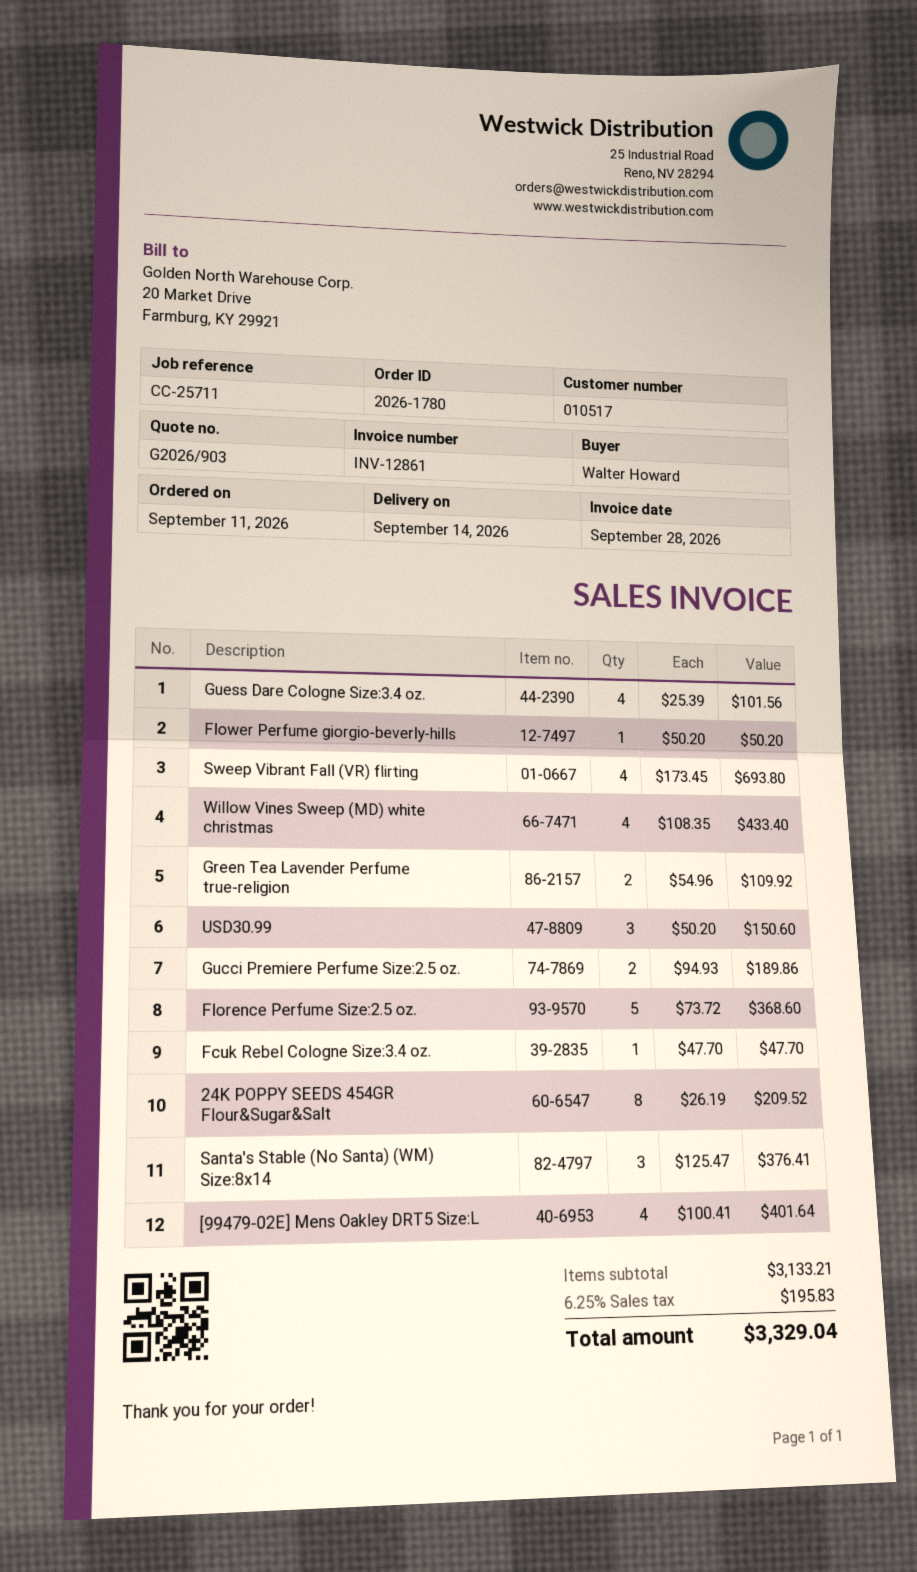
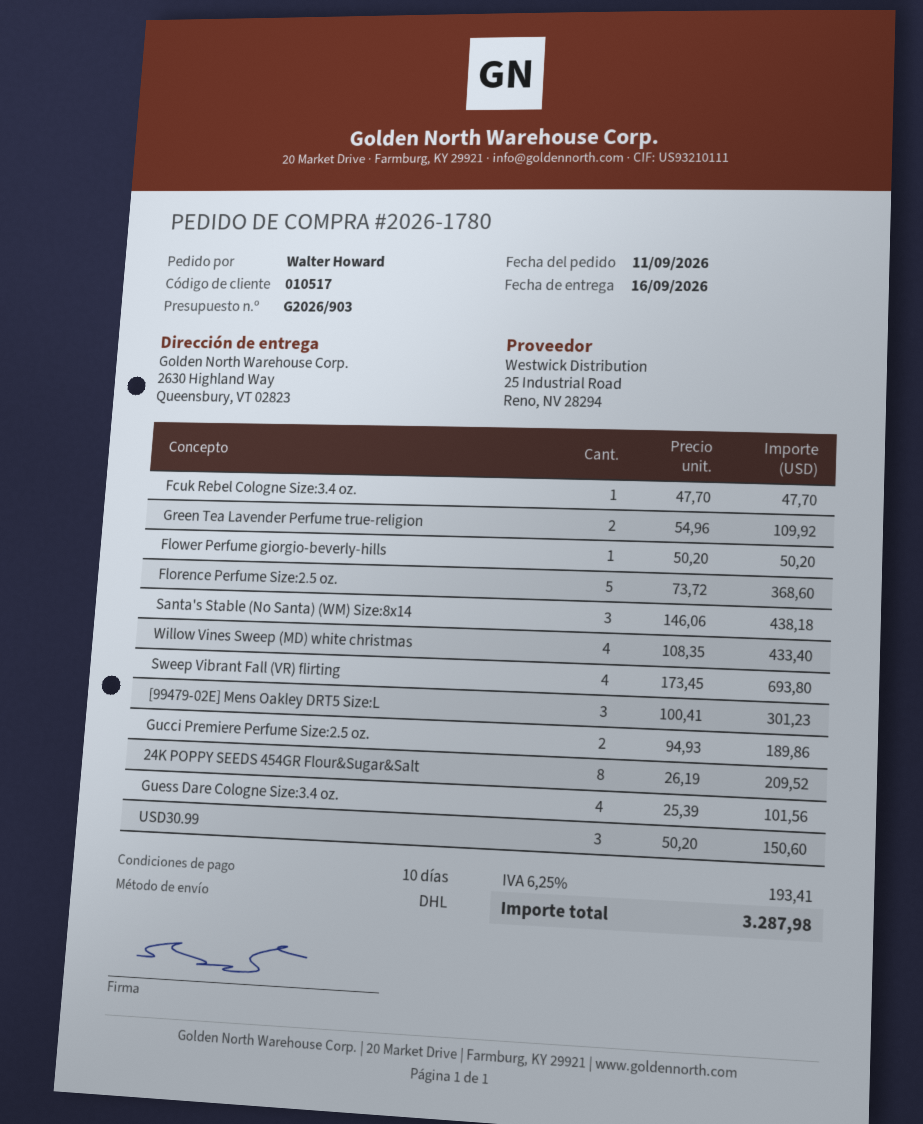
delivery date: 2026-09-14 -> 2026-09-16
Santa's Stable (No Santa) (WM) Size:8x14: 3 x 125.47 = 376.41 -> 3 x 146.06 = 438.18
[99479-02E] Mens Oakley DRT5 Size:L: 4 x 100.41 = 401.64 -> 3 x 100.41 = 301.23
tax: 6.25% = 195.83 -> 6.25% = 193.41
total: 3329.04 -> 3287.98

